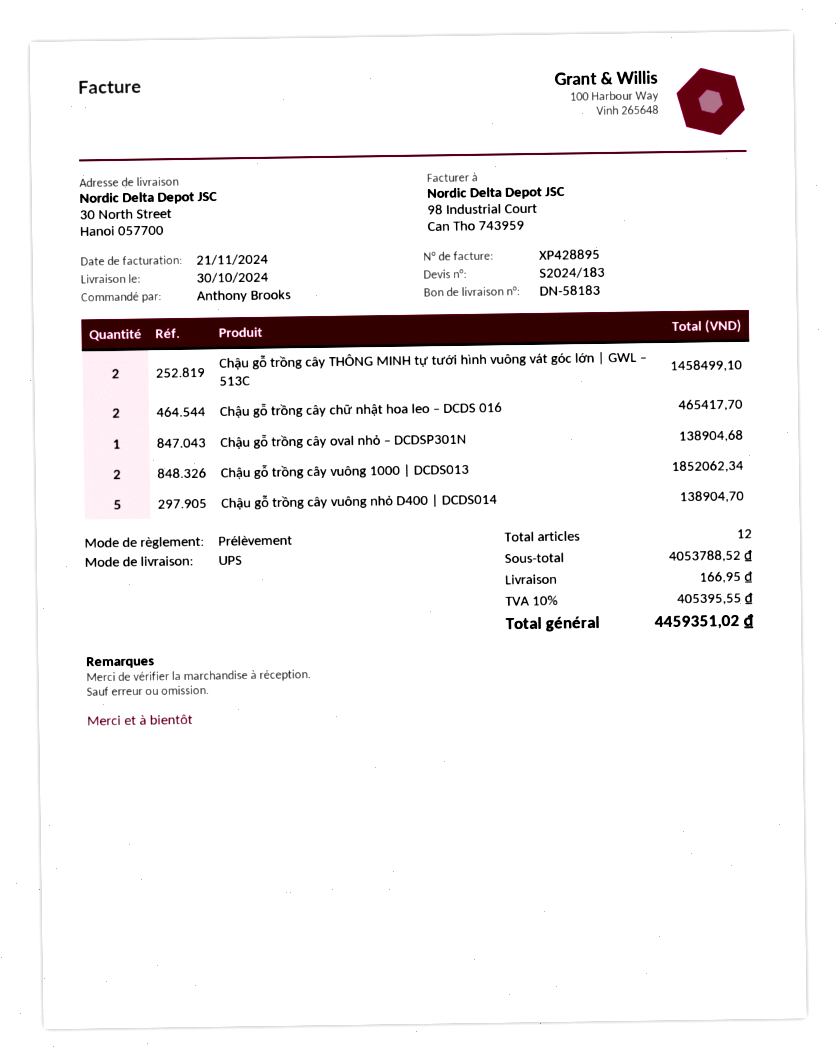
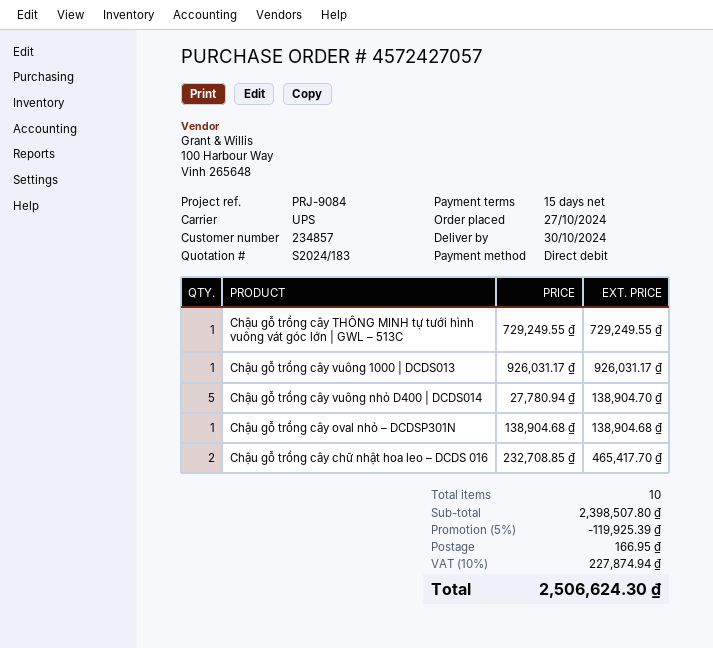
Chậu gỗ trồng cây THÔNG MINH tự tưới hình vuông vát góc lớn | GWL – 513C: 2 for 1458499.10 -> 1 for 729249.55
Chậu gỗ trồng cây vuông 1000 | DCDS013: 2 for 1852062.34 -> 1 for 926031.17
total quantity: 12 -> 10
subtotal: 4053788.52 -> 2398507.80
discount: none -> 5% = 119925.39
tax: 10% = 405395.55 -> 10% = 227874.94
total: 4459351.02 -> 2506624.30

